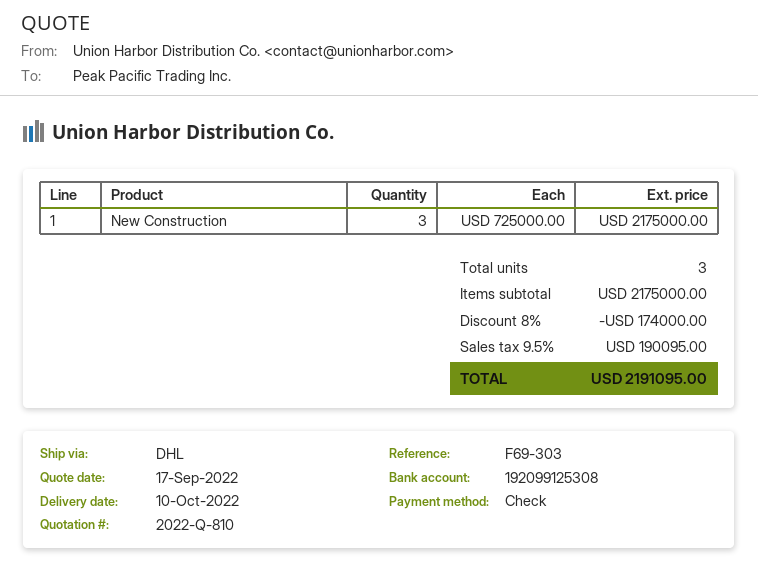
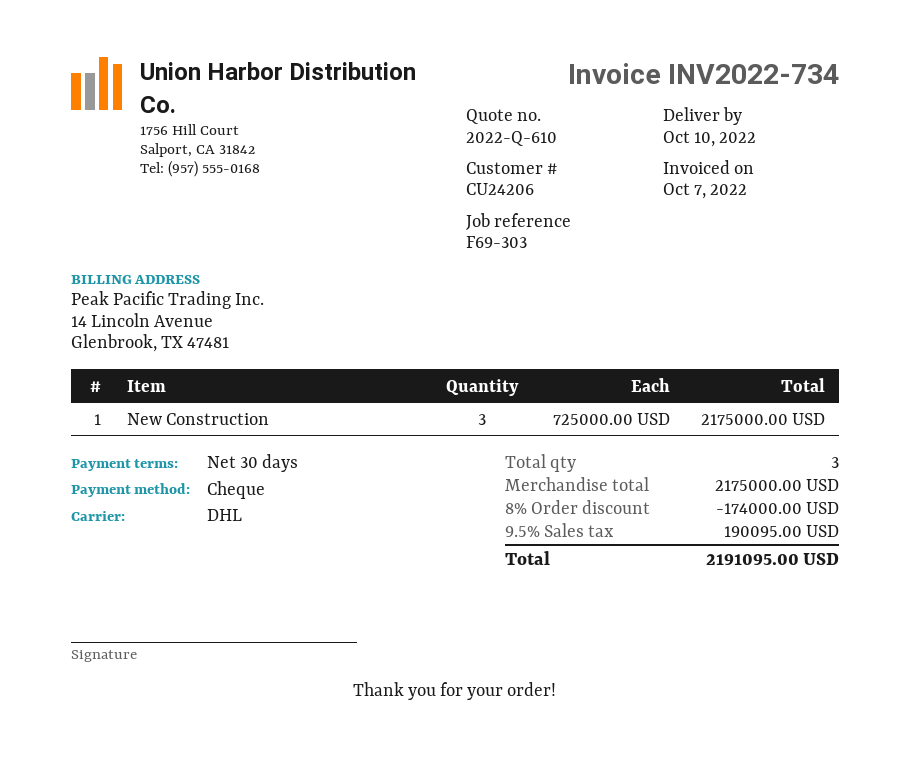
quote number: 2022-Q-810 -> 2022-Q-610

